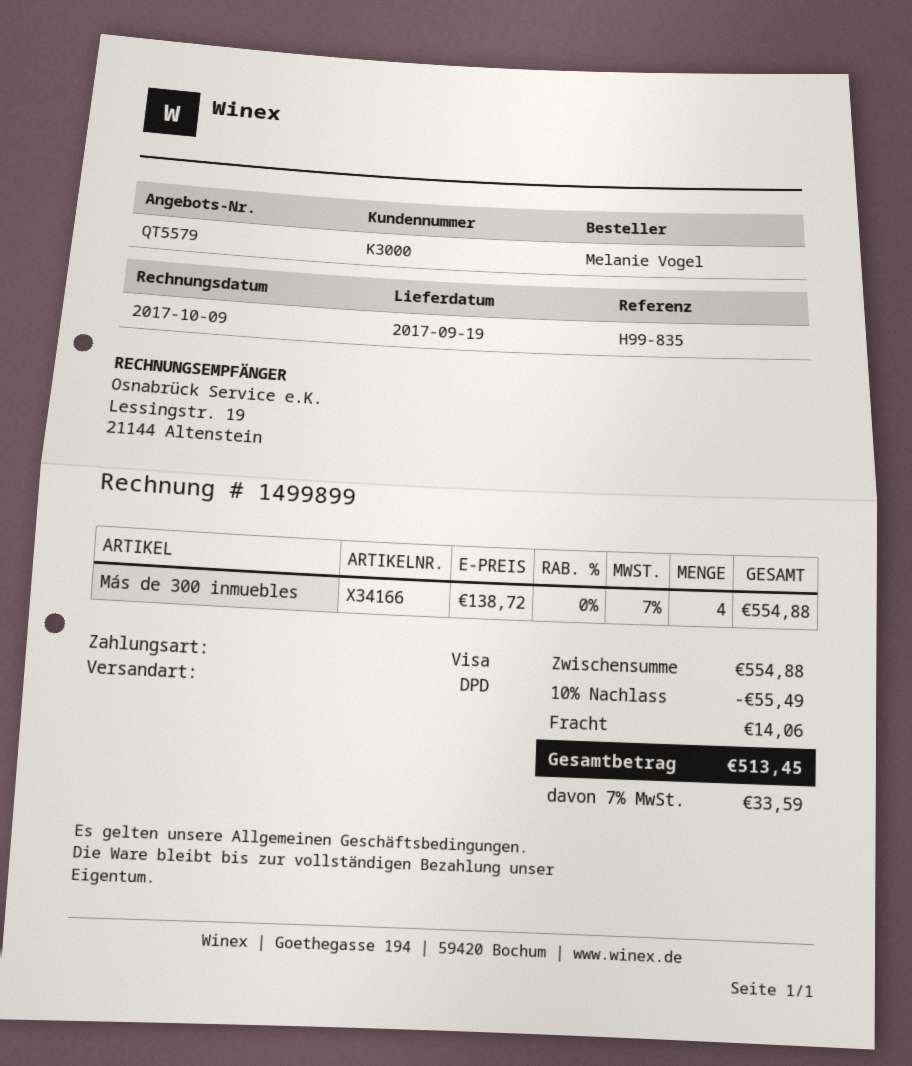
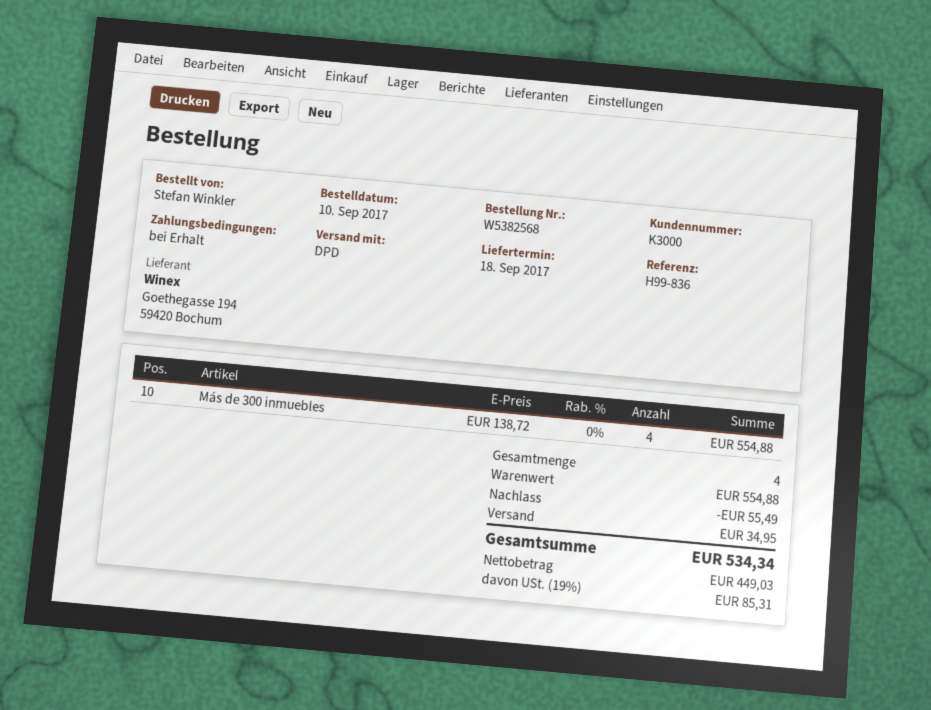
delivery date: 2017-09-19 -> 2017-09-18
reference: H99-835 -> H99-836
ordered by: Melanie Vogel -> Stefan Winkler
shipping: 14.06 -> 34.95
tax: 7% = 33.59 -> 19% = 85.31
total: 513.45 -> 534.34

